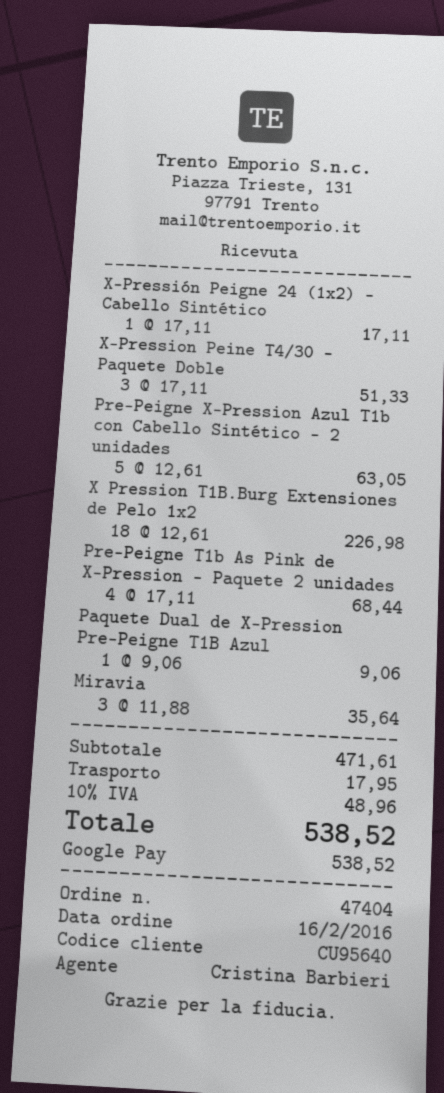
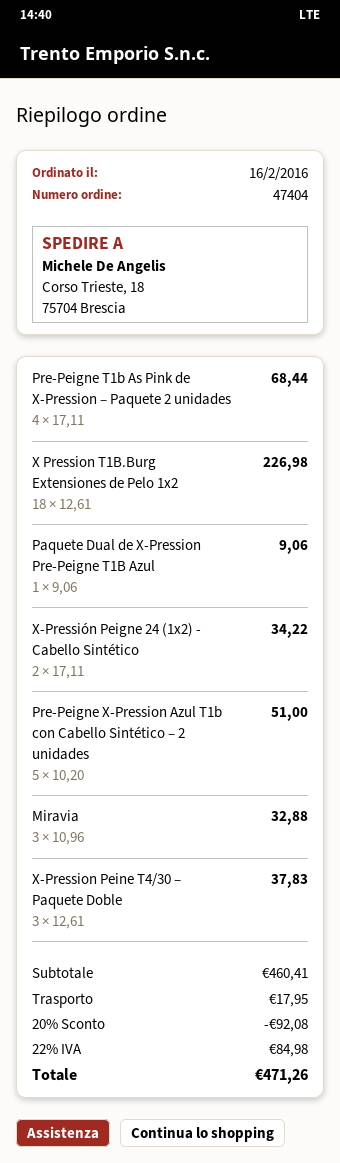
X-Pressión Peigne 24 (1x2) - Cabello Sintético: 1 x 17.11 = 17.11 -> 2 x 17.11 = 34.22
X‑Pression Peine T4/30 – Paquete Doble: 3 x 17.11 = 51.33 -> 3 x 12.61 = 37.83
Pre‑Peigne X‑Pression Azul T1b con Cabello Sintético – 2 unidades: 5 x 12.61 = 63.05 -> 5 x 10.20 = 51.00
Miravia: 3 x 11.88 = 35.64 -> 3 x 10.96 = 32.88
subtotal: 471.61 -> 460.41
discount: none -> 20% = 92.08
tax: 10% = 48.96 -> 22% = 84.98
total: 538.52 -> 471.26

